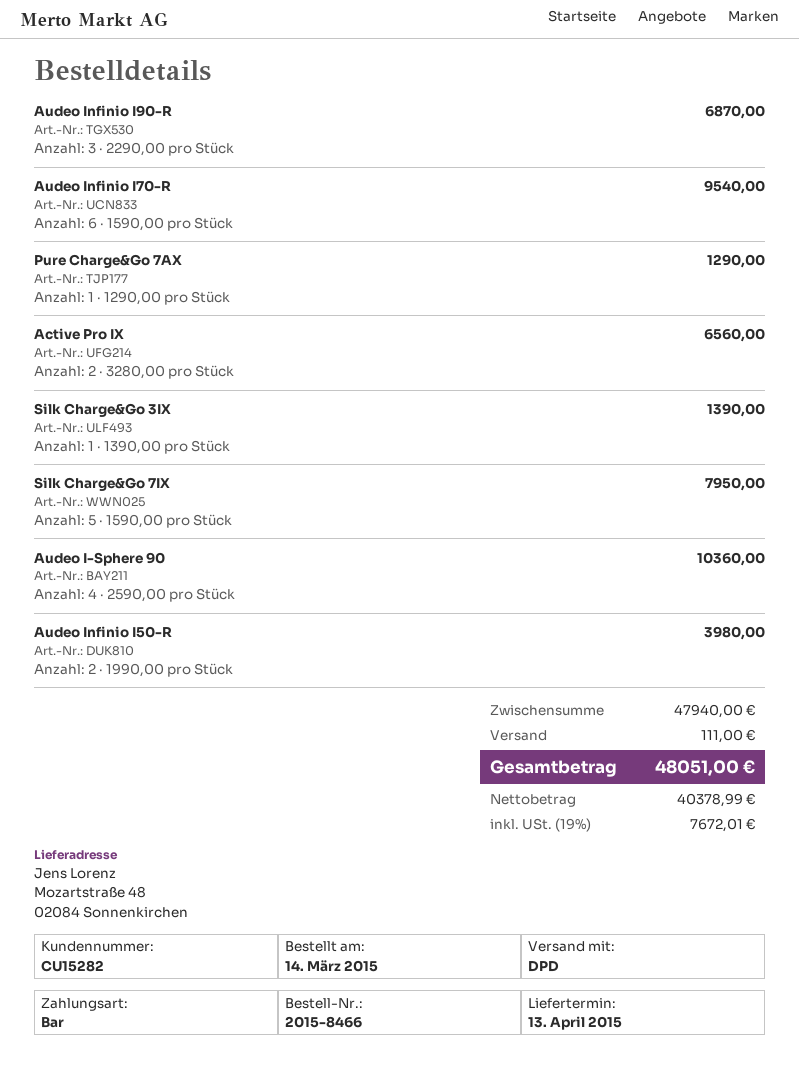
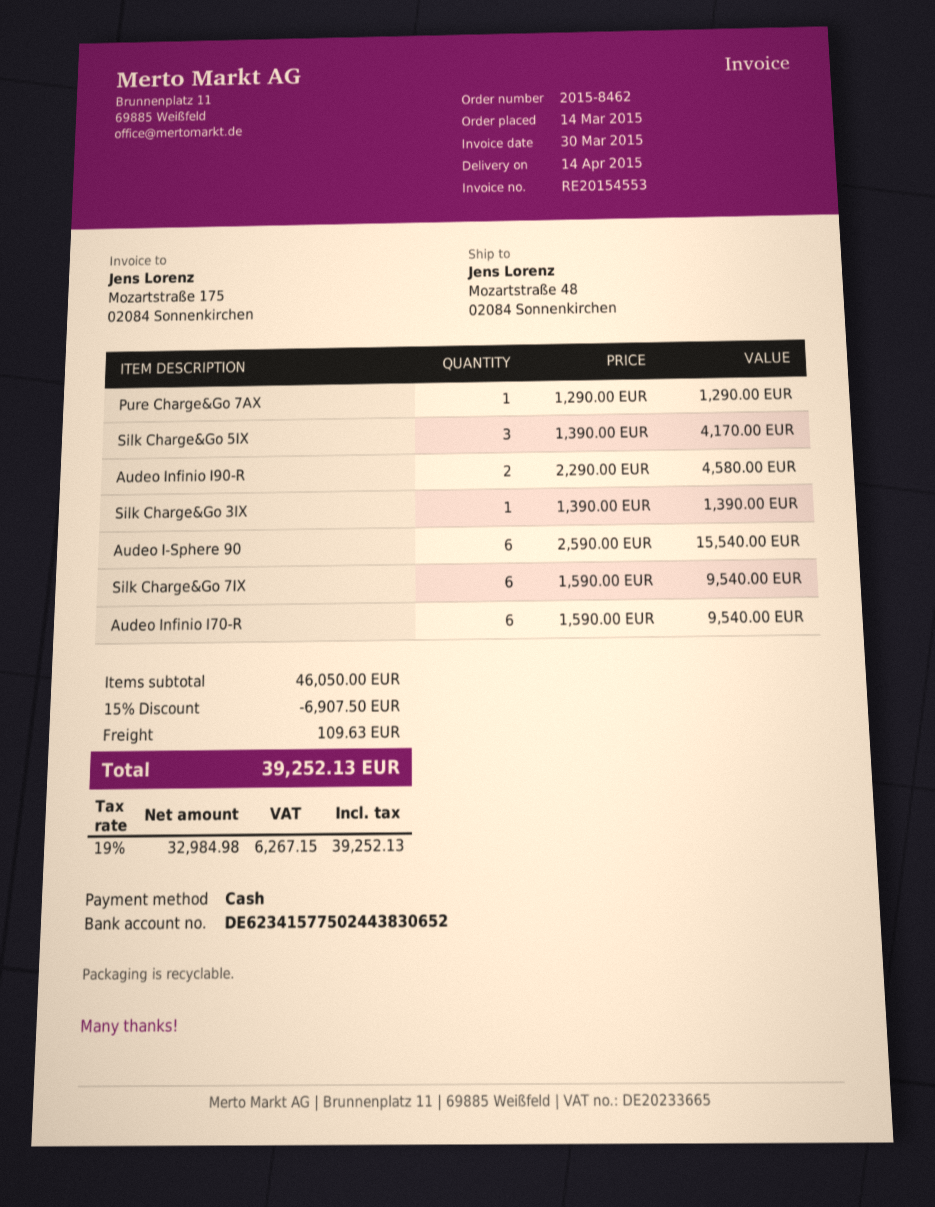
order number: 2015-8466 -> 2015-8462
delivery date: 2015-04-13 -> 2015-04-14
Audeo Infinio I90-R: 3 x 2290.00 = 6870.00 -> 2 x 2290.00 = 4580.00
Active Pro IX: 2 x 3280.00 = 6560.00 -> none
Silk Charge&Go 7IX: 5 x 1590.00 = 7950.00 -> 6 x 1590.00 = 9540.00
Audeo I-Sphere 90: 4 x 2590.00 = 10360.00 -> 6 x 2590.00 = 15540.00
Audeo Infinio I50-R: 2 x 1990.00 = 3980.00 -> none
Silk Charge&Go 5IX: none -> 3 x 1390.00 = 4170.00
subtotal: 47940.00 -> 46050.00
discount: none -> 15% = 6907.50
shipping: 111.00 -> 109.63
net: 40378.99 -> 32984.98
tax: 19% = 7672.01 -> 19% = 6267.15
total: 48051.00 -> 39252.13

